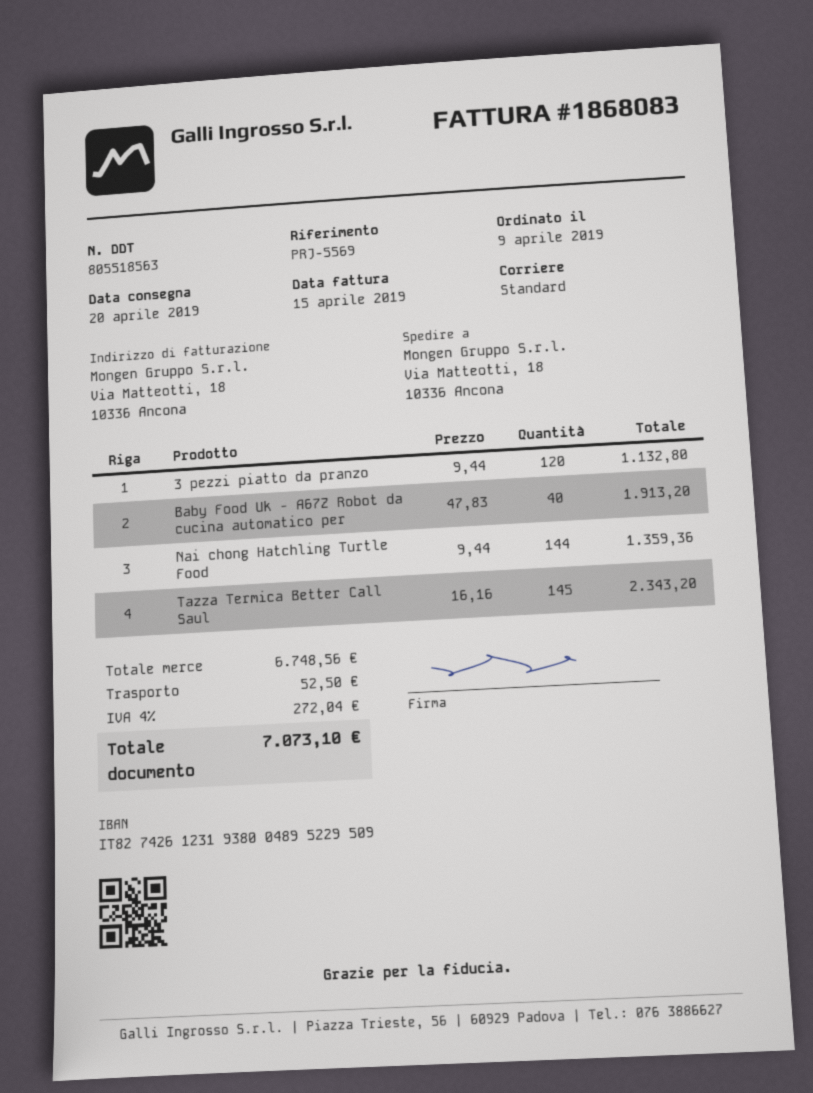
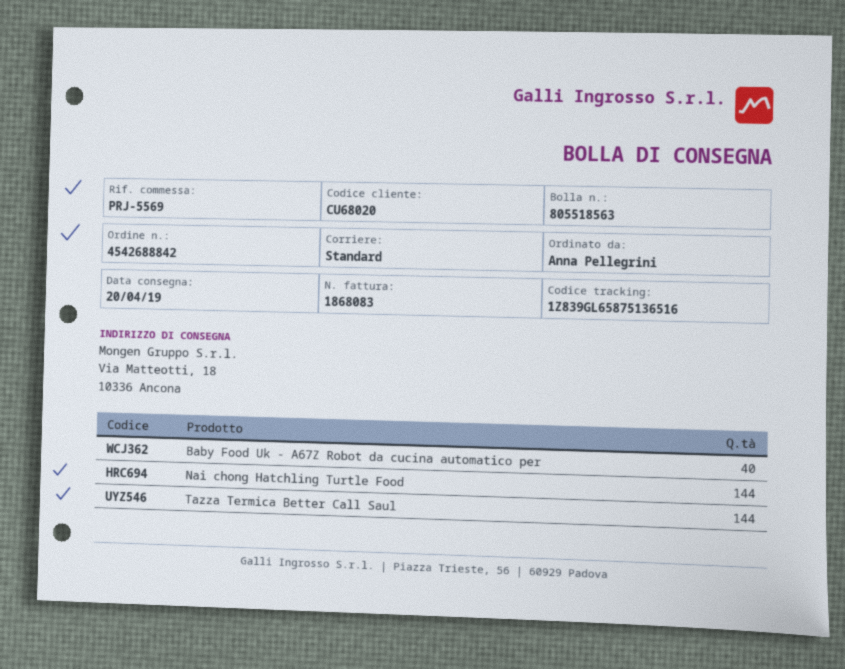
3 pezzi piatto da pranzo: 120 -> none
Tazza Termica Better Call Saul: 145 -> 144

